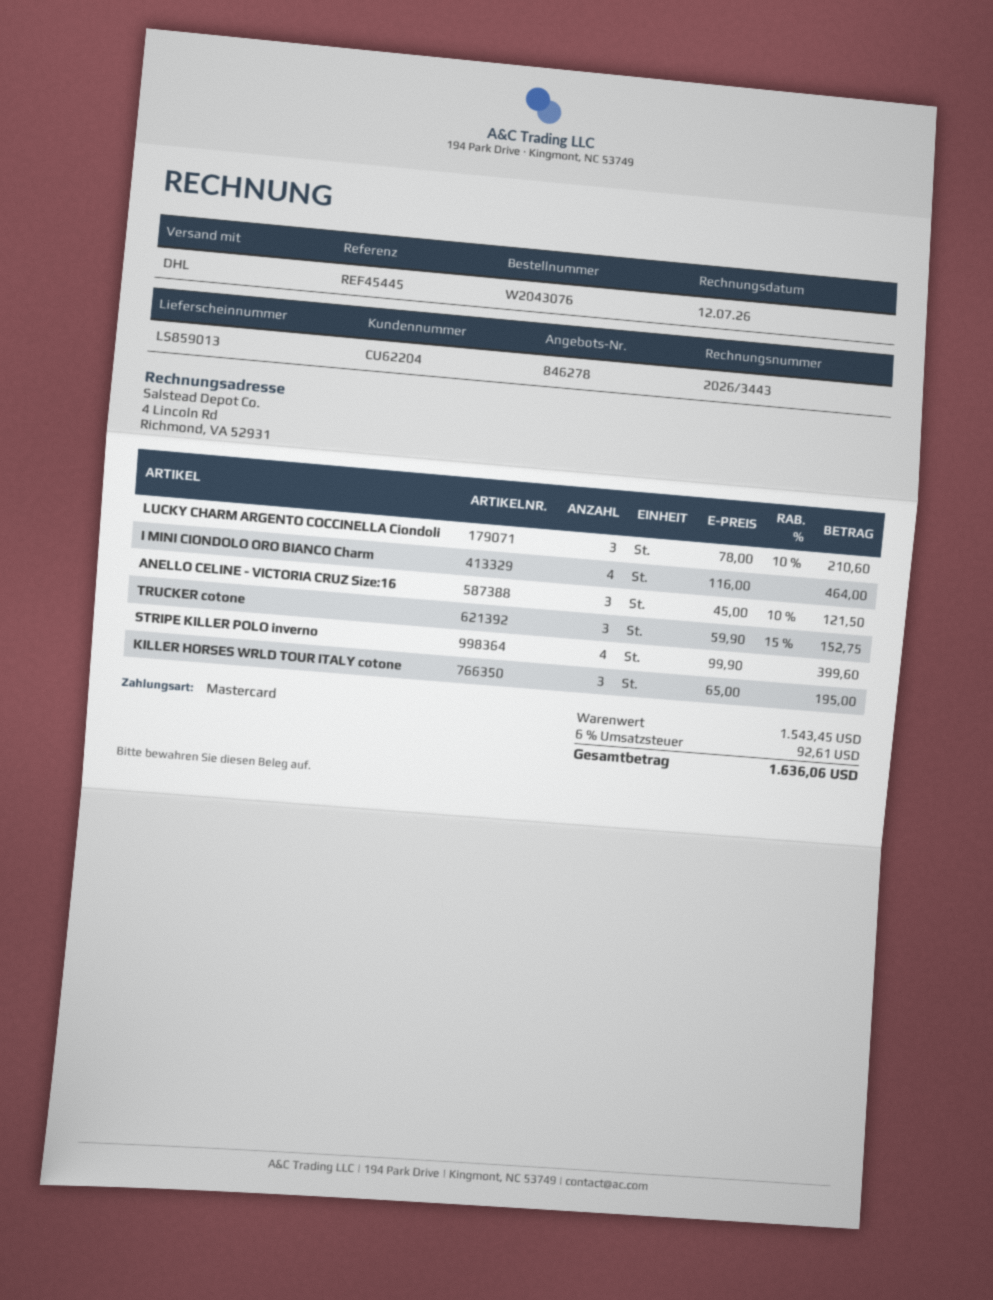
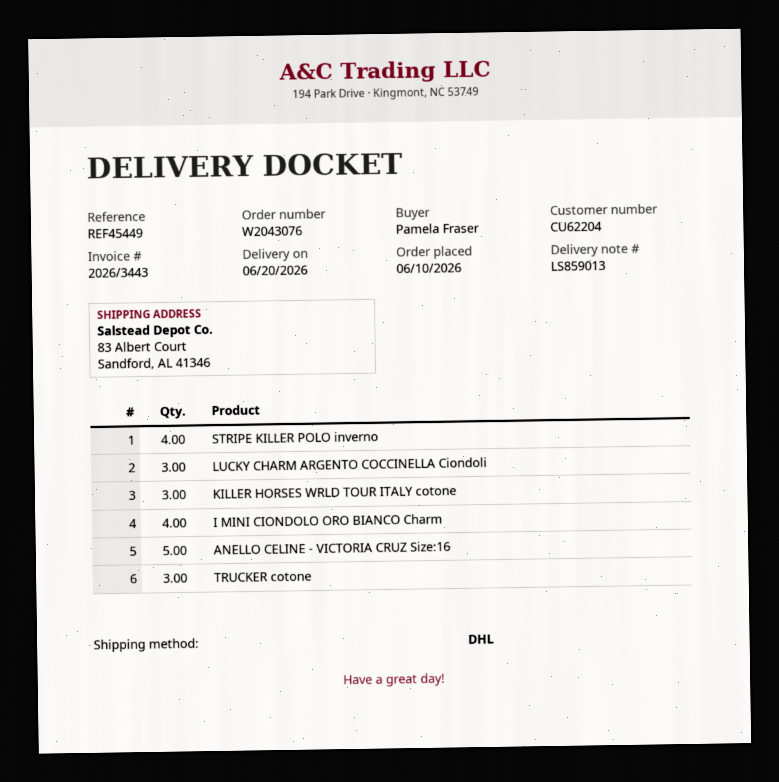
reference: REF45445 -> REF45449
ANELLO CELINE - VICTORIA CRUZ Size:16: 3 -> 5

